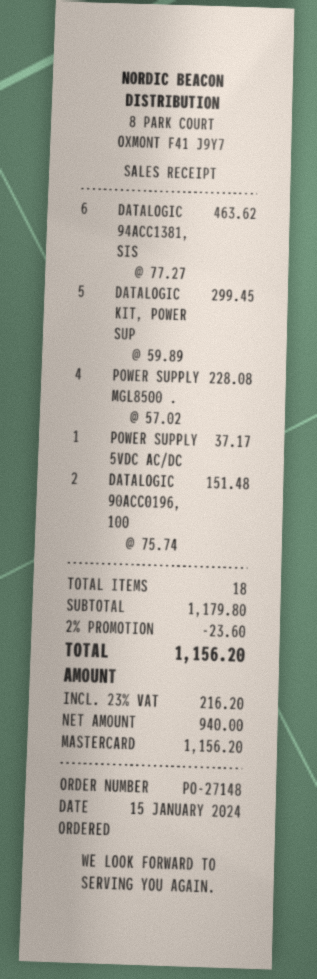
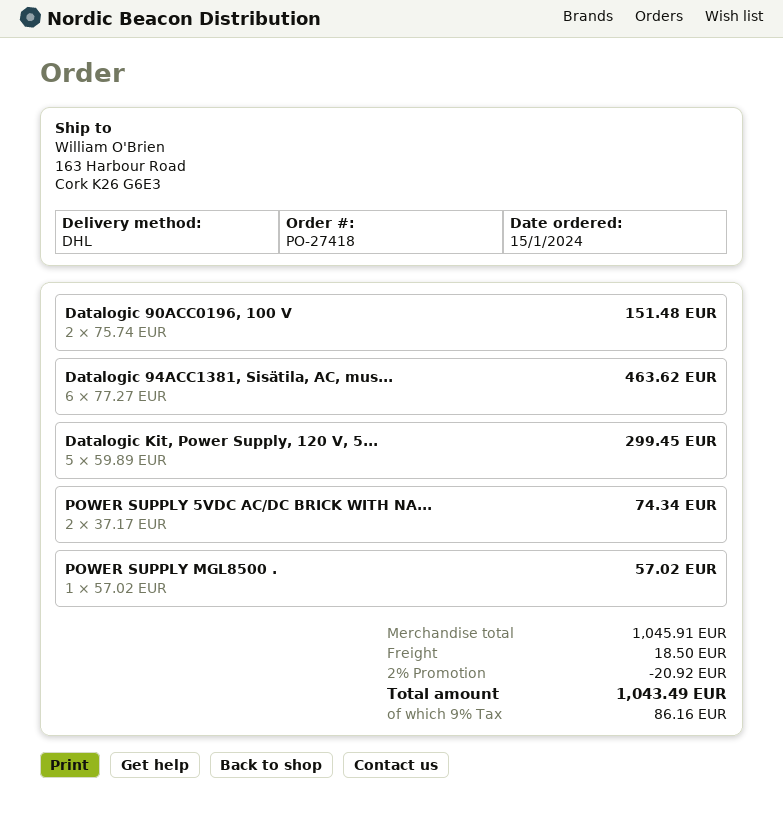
order number: PO-27148 -> PO-27418
POWER SUPPLY MGL8500 .: 4 x 57.02 = 228.08 -> 1 x 57.02 = 57.02
POWER SUPPLY 5VDC AC/DC: 1 x 37.17 = 37.17 -> 2 x 37.17 = 74.34
subtotal: 1179.80 -> 1045.91
discount: 2% = 23.60 -> 2% = 20.92
shipping: none -> 18.50
tax: 23% = 216.20 -> 9% = 86.16
total: 1156.20 -> 1043.49

